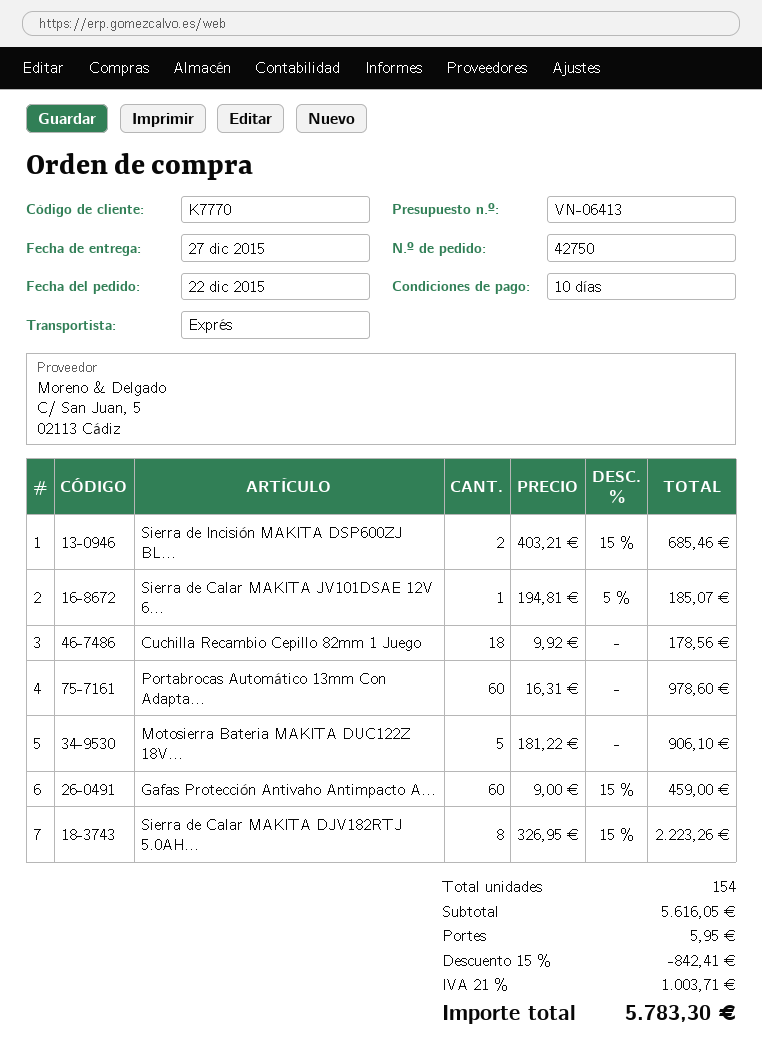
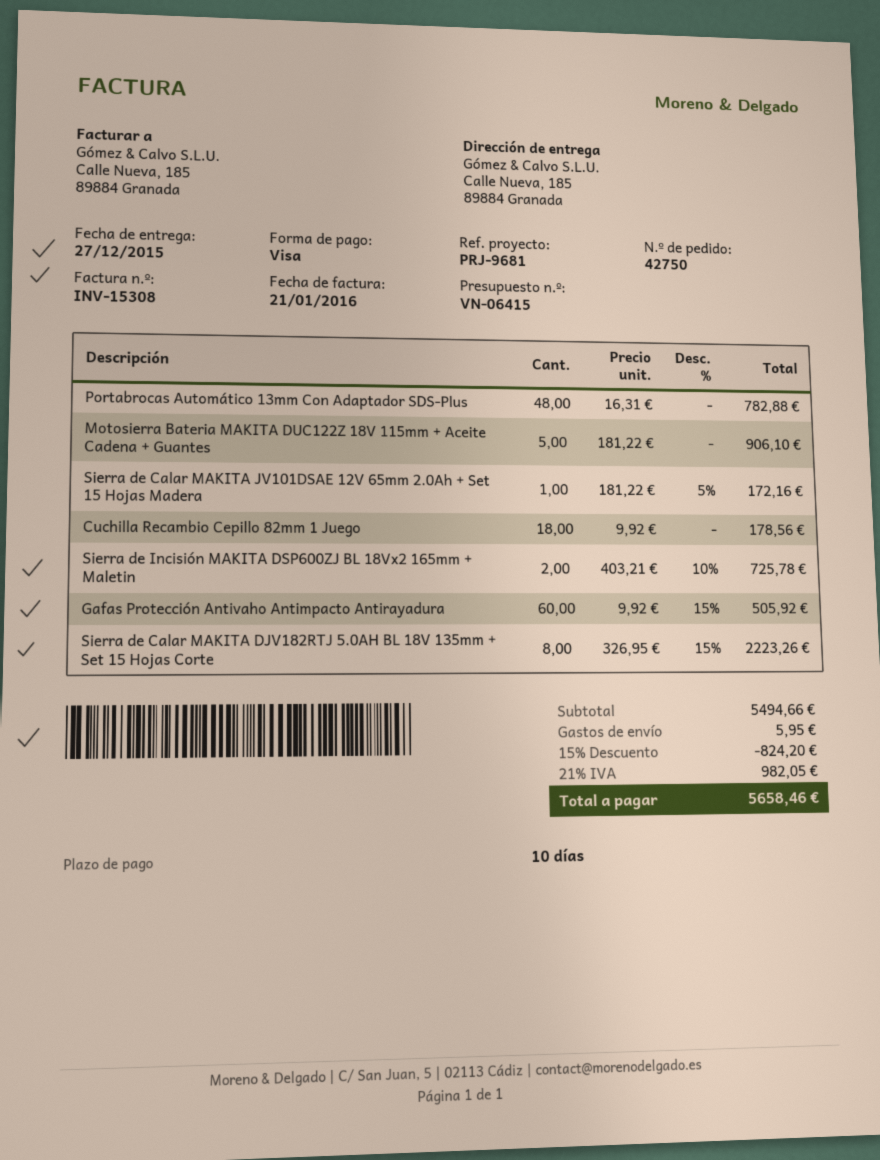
quote number: VN-06413 -> VN-06415
Sierra de Incisión MAKITA DSP600ZJ BL...: 2 x 403.21 - 15% = 685.46 -> 2 x 403.21 - 10% = 725.78
Sierra de Calar MAKITA JV101DSAE 12V 6...: 1 x 194.81 - 5% = 185.07 -> 1 x 181.22 - 5% = 172.16
Portabrocas Automático 13mm Con Adapta...: 60 x 16.31 = 978.60 -> 48 x 16.31 = 782.88
Gafas Protección Antivaho Antimpacto A...: 60 x 9.00 - 15% = 459.00 -> 60 x 9.92 - 15% = 505.92
subtotal: 5616.05 -> 5494.66
discount: 15% = 842.41 -> 15% = 824.20
tax: 21% = 1003.71 -> 21% = 982.05
total: 5783.30 -> 5658.46

